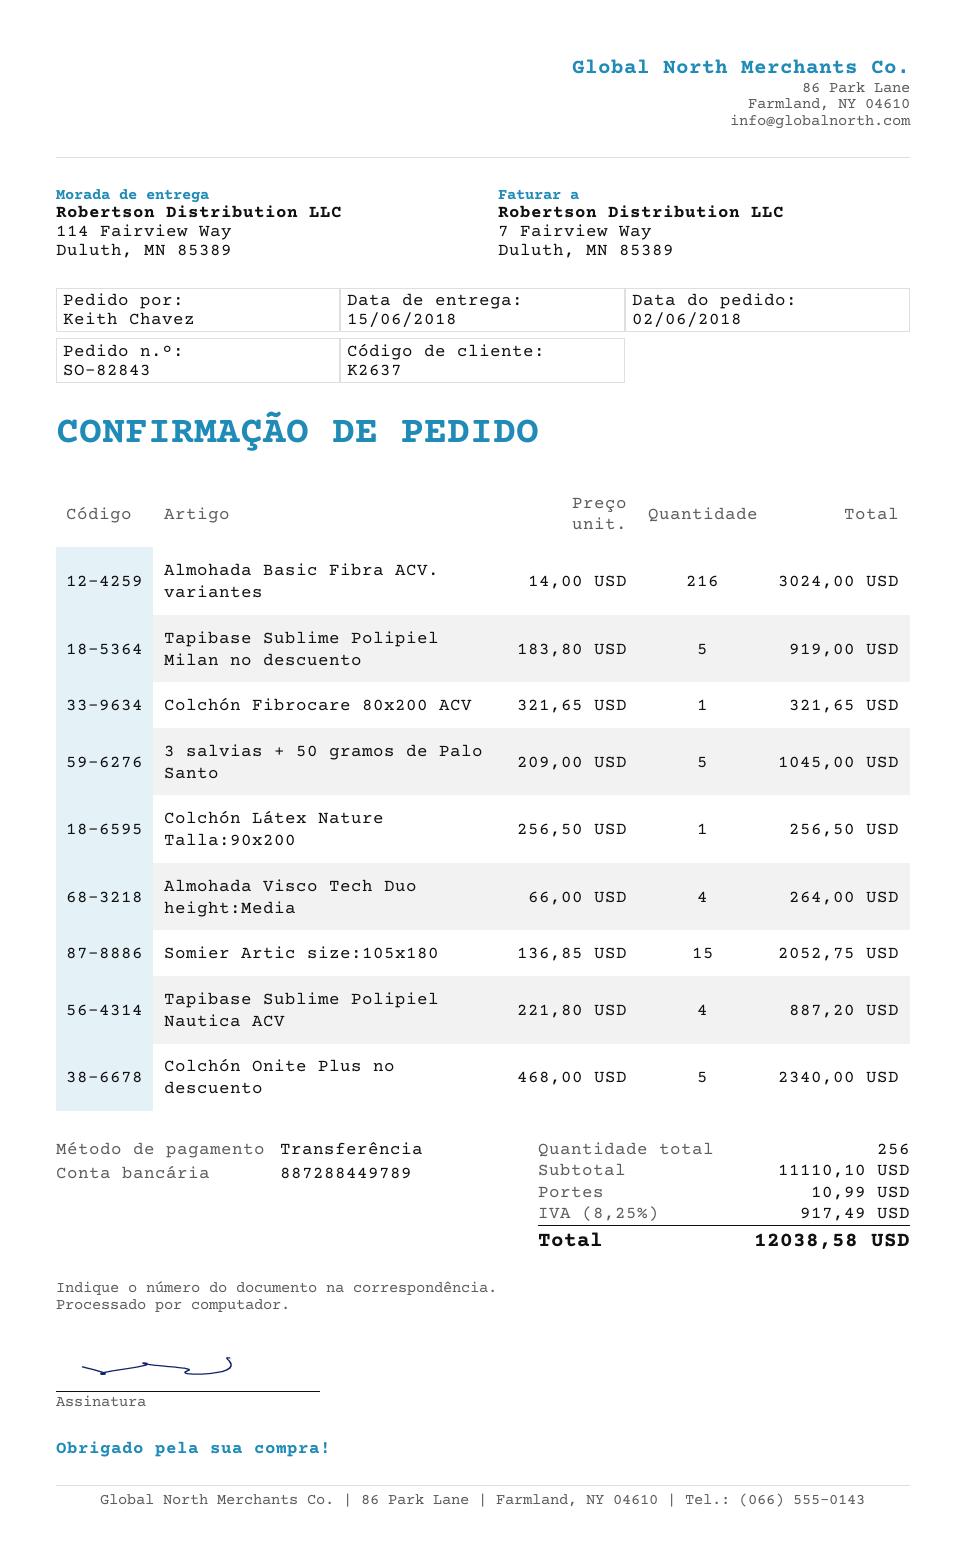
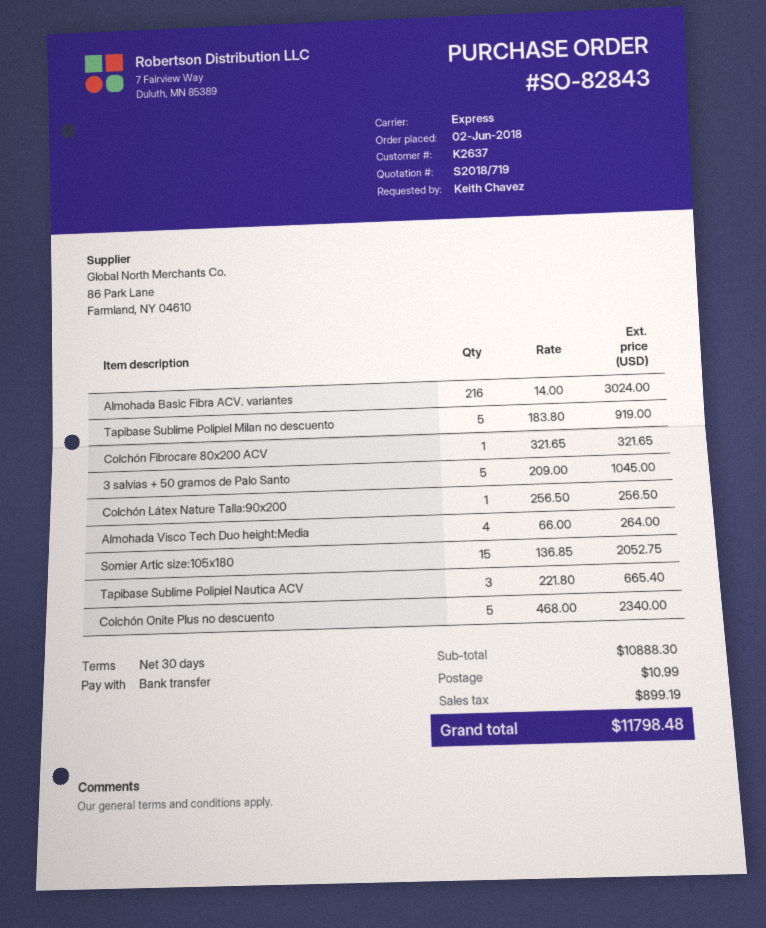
Tapibase Sublime Polipiel Nautica ACV: 4 x 221.80 = 887.20 -> 3 x 221.80 = 665.40
subtotal: 11110.10 -> 10888.30
tax: 917.49 -> 899.19
total: 12038.58 -> 11798.48

